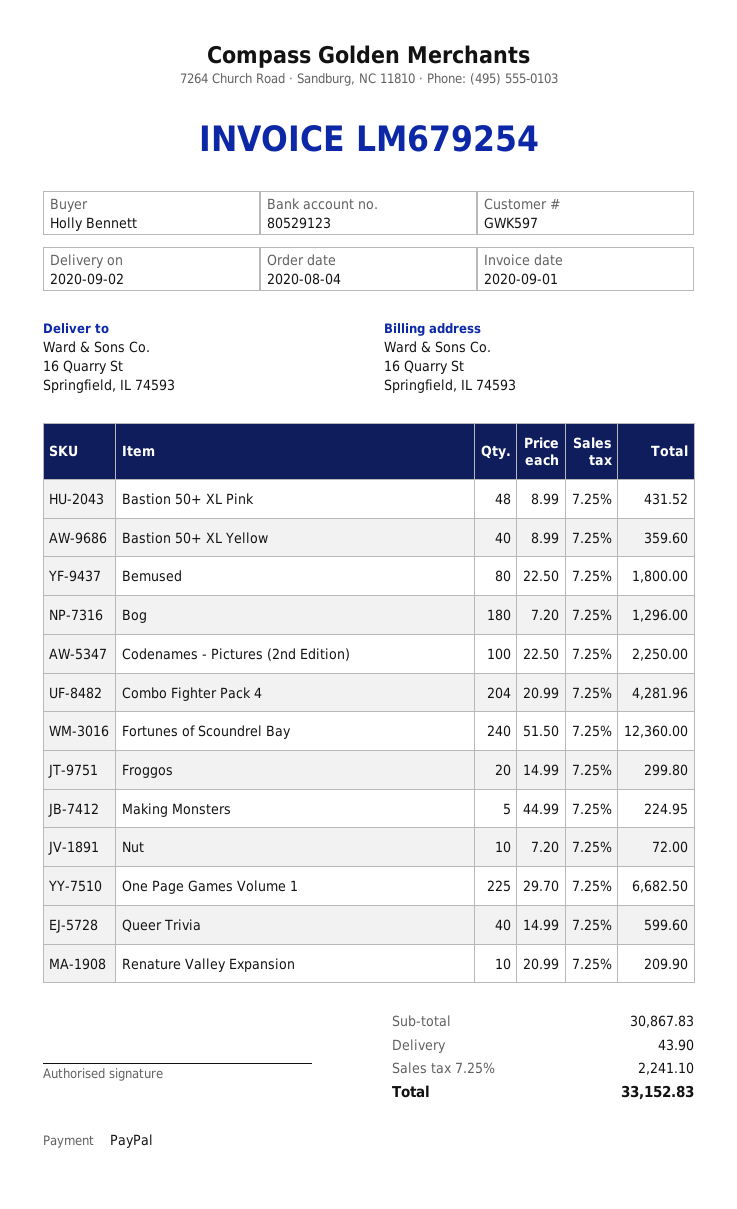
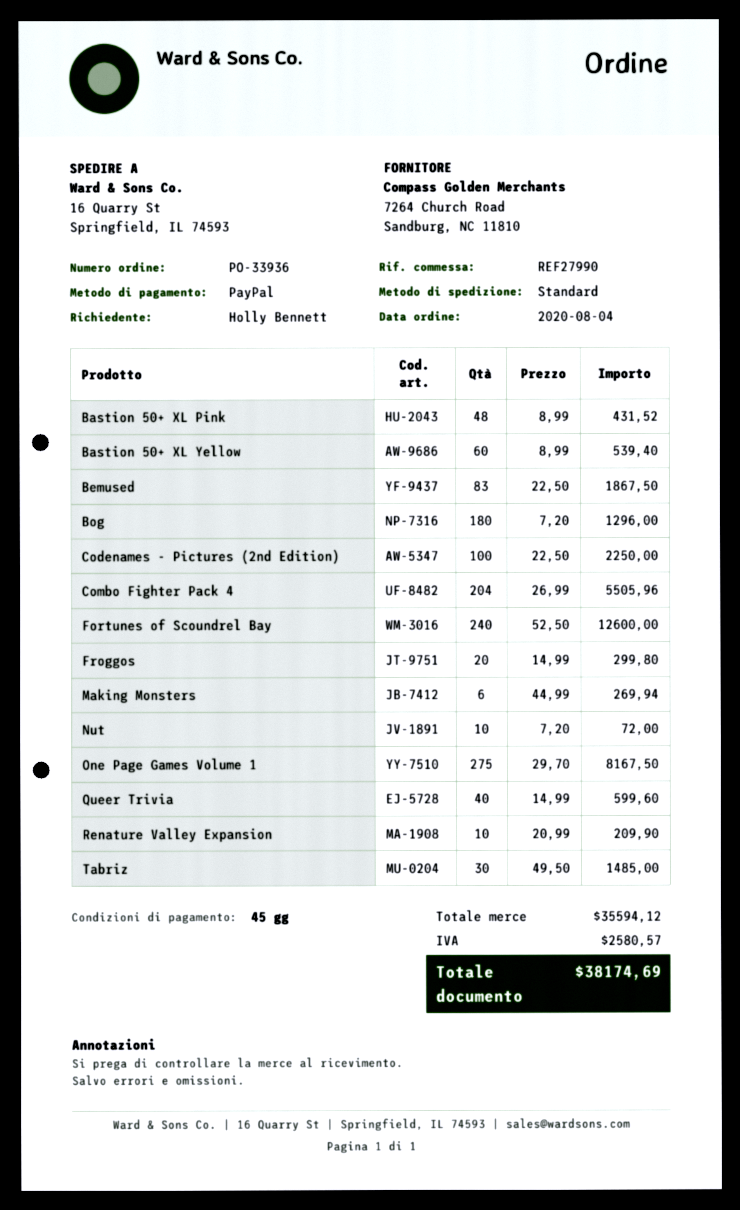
Bastion 50+ XL Yellow: 40 x 8.99 = 359.60 -> 60 x 8.99 = 539.40
Bemused: 80 x 22.50 = 1800.00 -> 83 x 22.50 = 1867.50
Combo Fighter Pack 4: 204 x 20.99 = 4281.96 -> 204 x 26.99 = 5505.96
Fortunes of Scoundrel Bay: 240 x 51.50 = 12360.00 -> 240 x 52.50 = 12600.00
Making Monsters: 5 x 44.99 = 224.95 -> 6 x 44.99 = 269.94
One Page Games Volume 1: 225 x 29.70 = 6682.50 -> 275 x 29.70 = 8167.50
Tabriz: none -> 30 x 49.50 = 1485.00
subtotal: 30867.83 -> 35594.12
shipping: 43.90 -> none
tax: 2241.10 -> 2580.57
total: 33152.83 -> 38174.69

